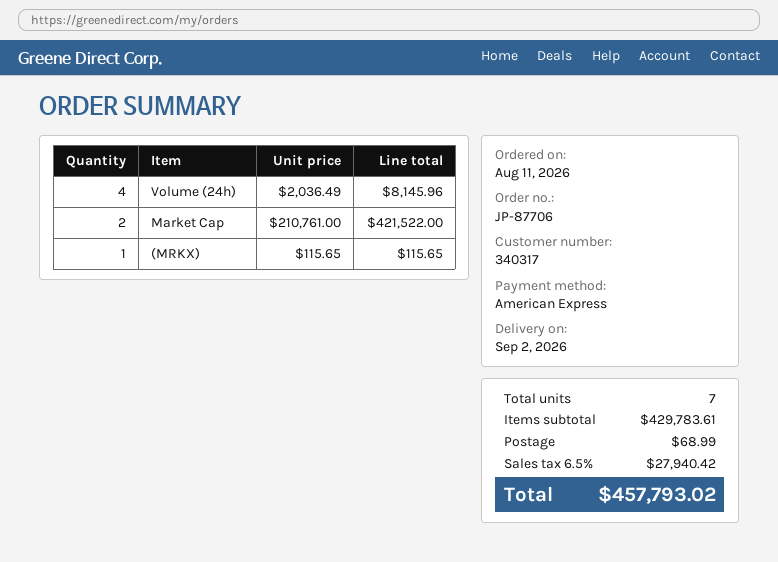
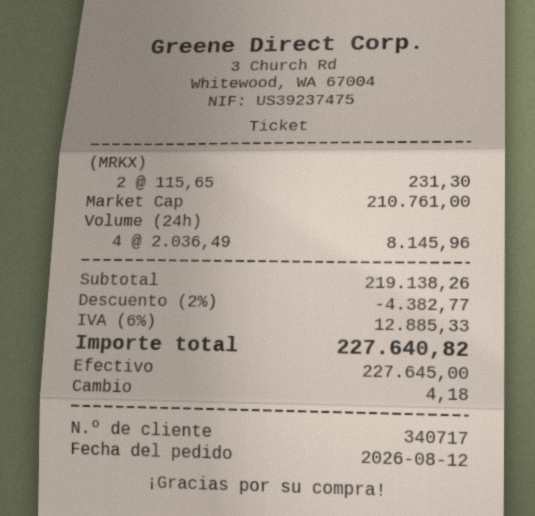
order date: 2026-08-11 -> 2026-08-12
customer number: 340317 -> 340717
payment method: American Express -> cash
Market Cap: 2 x 210761.00 = 421522.00 -> 1 x 210761.00 = 210761.00
(MRKX): 1 x 115.65 = 115.65 -> 2 x 115.65 = 231.30
subtotal: 429783.61 -> 219138.26
discount: none -> 2% = 4382.77
shipping: 68.99 -> none
tax: 6.5% = 27940.42 -> 6% = 12885.33
total: 457793.02 -> 227640.82

